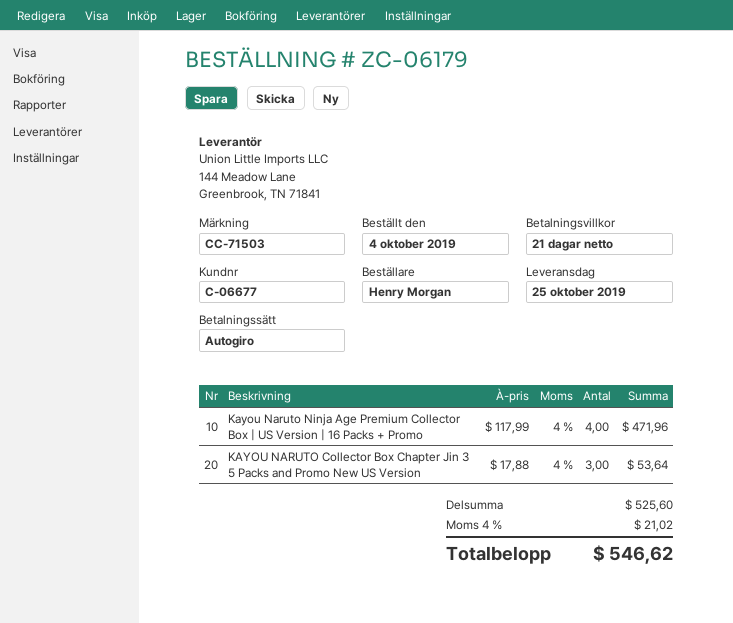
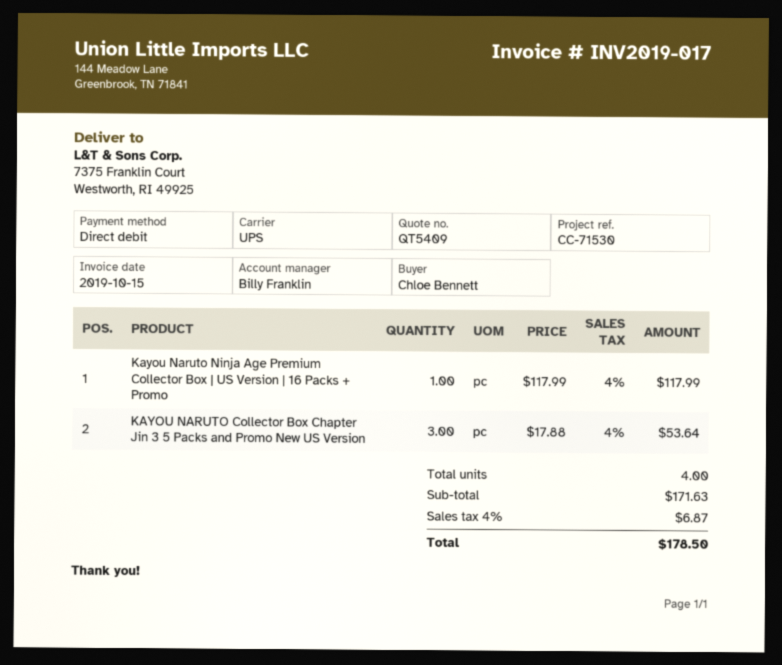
reference: CC-71503 -> CC-71530
ordered by: Henry Morgan -> Chloe Bennett
Kayou Naruto Ninja Age Premium Collector Box | US Version | 16 Packs + Promo: 4 x 117.99 = 471.96 -> 1 x 117.99 = 117.99
subtotal: 525.60 -> 171.63
tax: 4% = 21.02 -> 4% = 6.87
total: 546.62 -> 178.50

